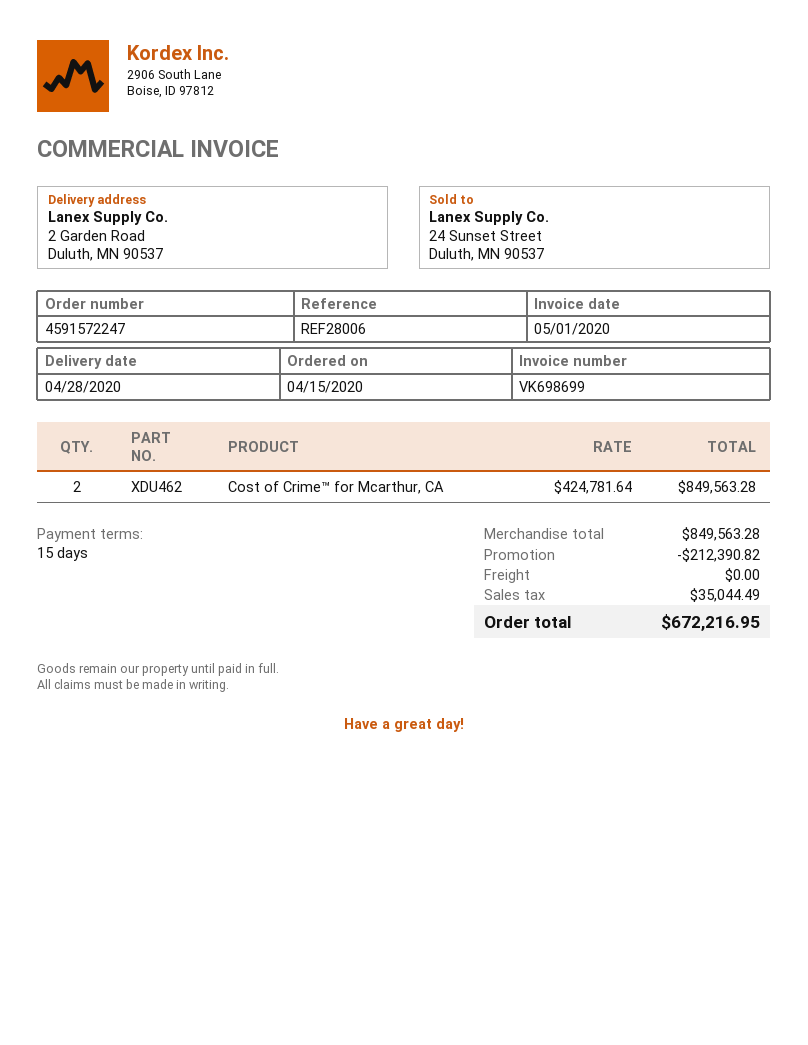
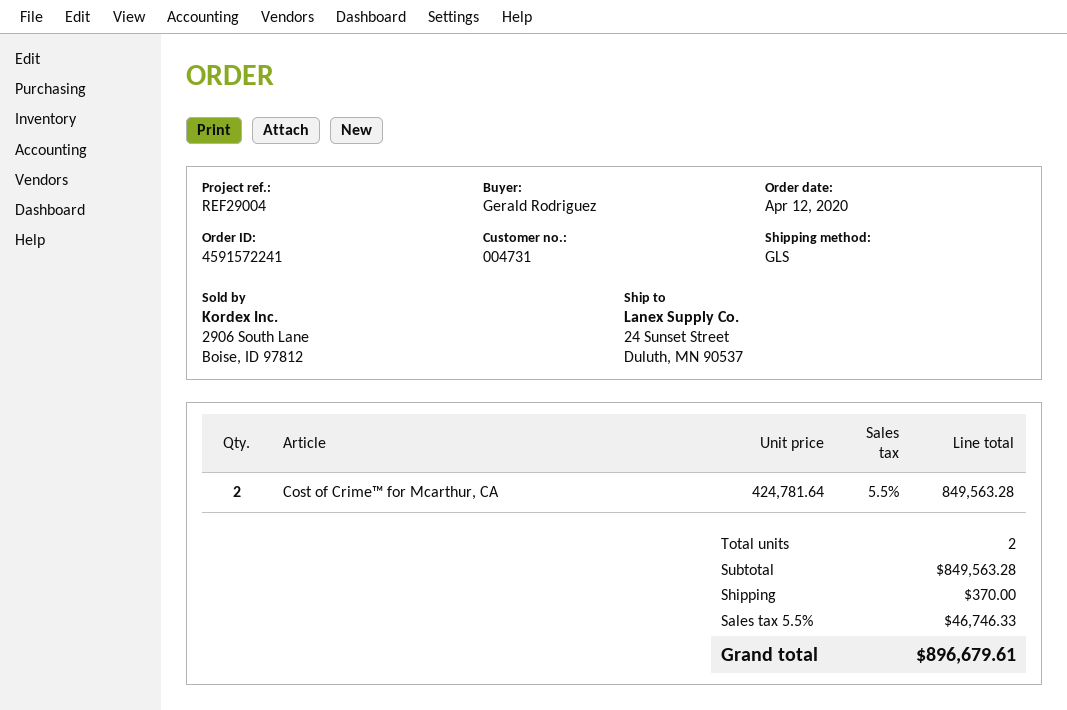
order number: 4591572247 -> 4591572241
order date: 2020-04-15 -> 2020-04-12
reference: REF28006 -> REF29004
ship to: 2 Garden Road, Duluth, MN 90537 -> 24 Sunset Street, Duluth, MN 90537
discount: 212390.82 -> none
shipping: 0.00 -> 370.00
tax: 35044.49 -> 46746.33
total: 672216.95 -> 896679.61

